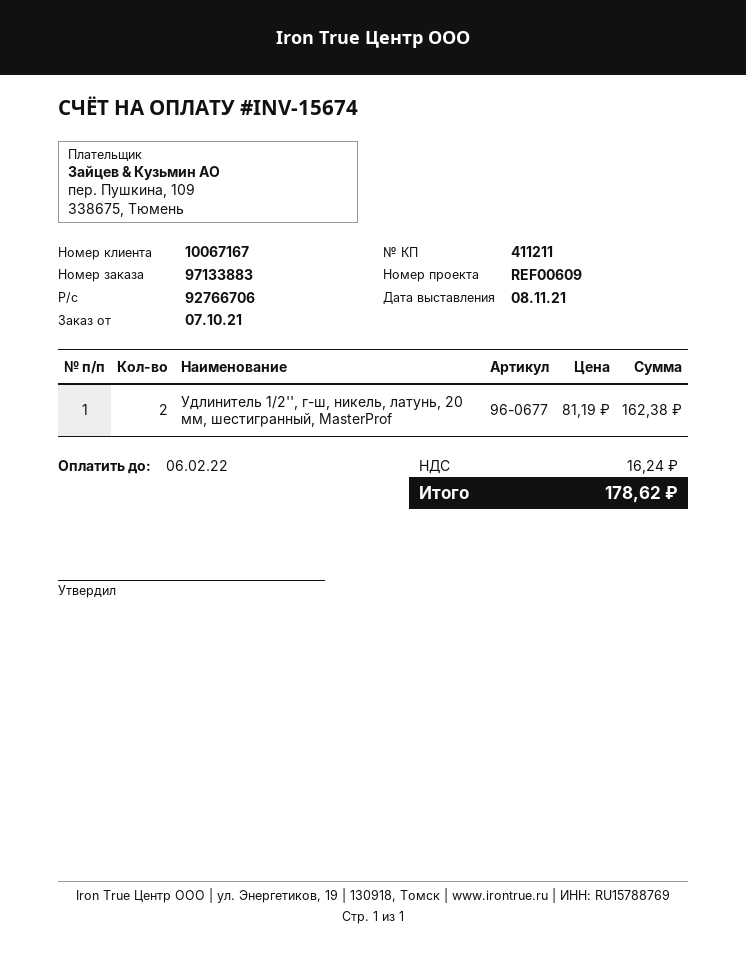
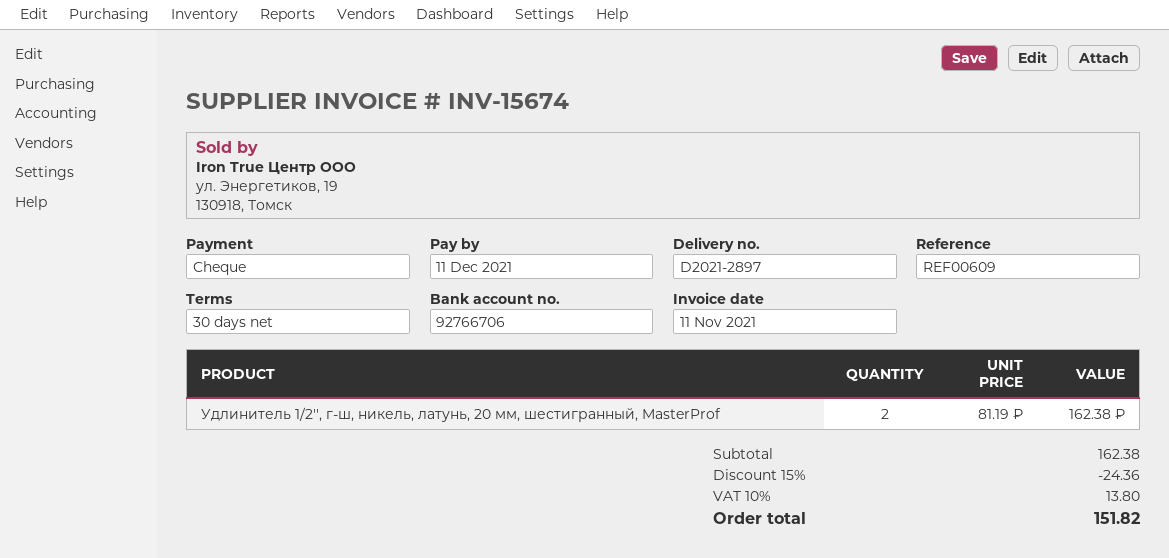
invoice date: 2021-11-08 -> 2021-11-11
due date: 2022-02-06 -> 2021-12-11
discount: none -> 15% = 24.36
tax: 16.24 -> 13.80
total: 178.62 -> 151.82

